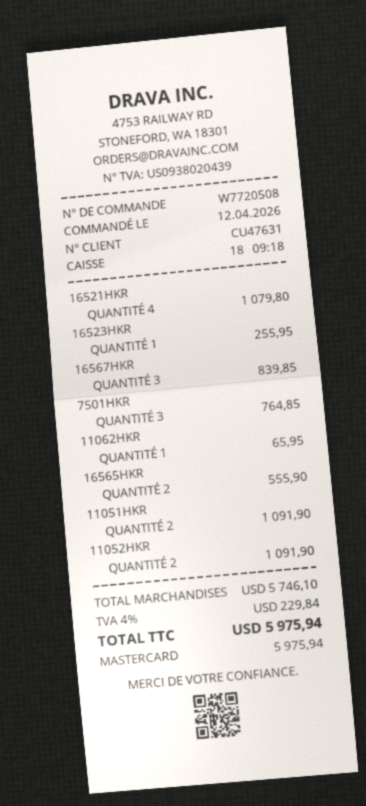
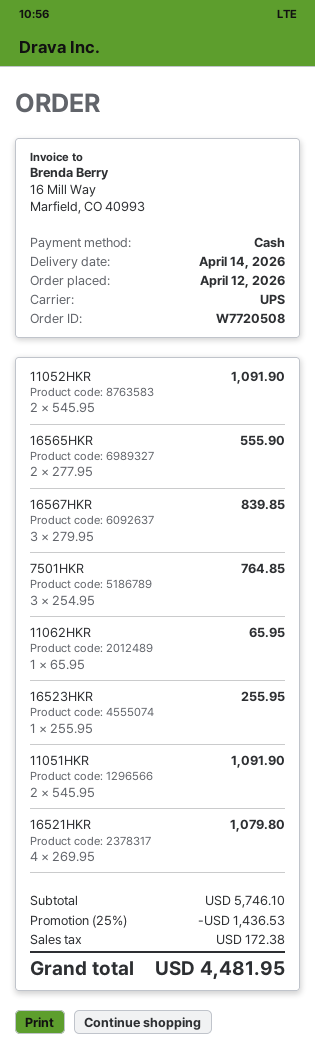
payment method: Mastercard -> cash
discount: none -> 25% = 1436.53
tax: 229.84 -> 172.38
total: 5975.94 -> 4481.95

